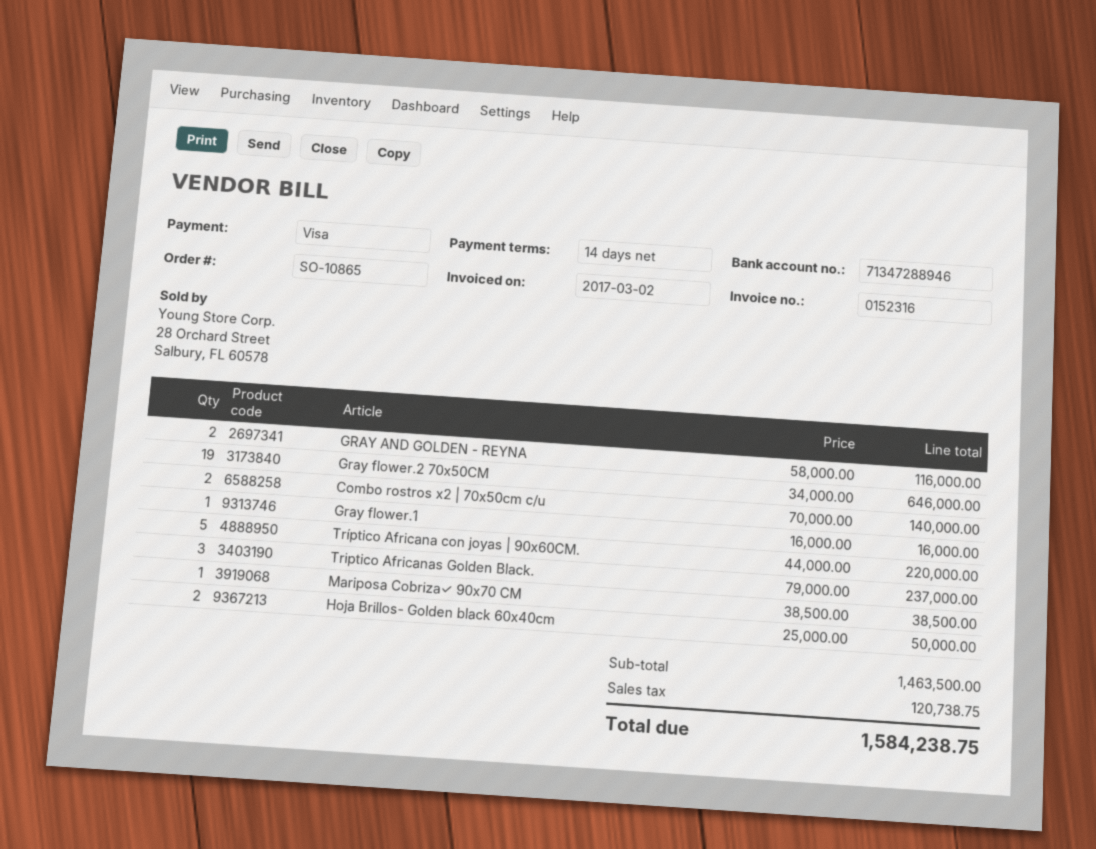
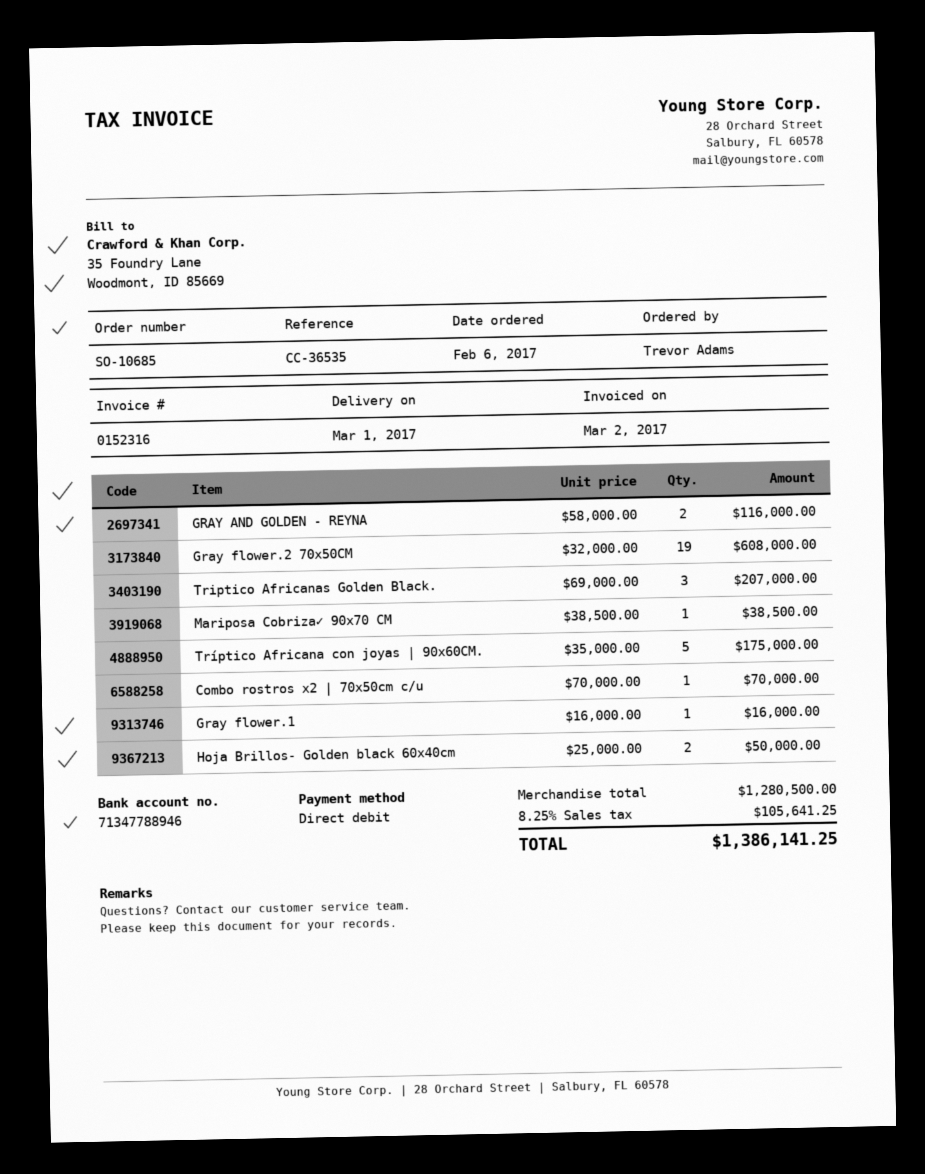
order number: SO-10865 -> SO-10685
payment method: Visa -> direct debit
bank account: 71347288946 -> 71347788946
Gray flower.2 70x50CM: 19 x 34000.00 = 646000.00 -> 19 x 32000.00 = 608000.00
Combo rostros x2 | 70x50cm c/u: 2 x 70000.00 = 140000.00 -> 1 x 70000.00 = 70000.00
Tríptico Africana con joyas | 90x60CM.: 5 x 44000.00 = 220000.00 -> 5 x 35000.00 = 175000.00
Triptico Africanas Golden Black.: 3 x 79000.00 = 237000.00 -> 3 x 69000.00 = 207000.00
subtotal: 1463500.00 -> 1280500.00
tax: 120738.75 -> 105641.25
total: 1584238.75 -> 1386141.25

